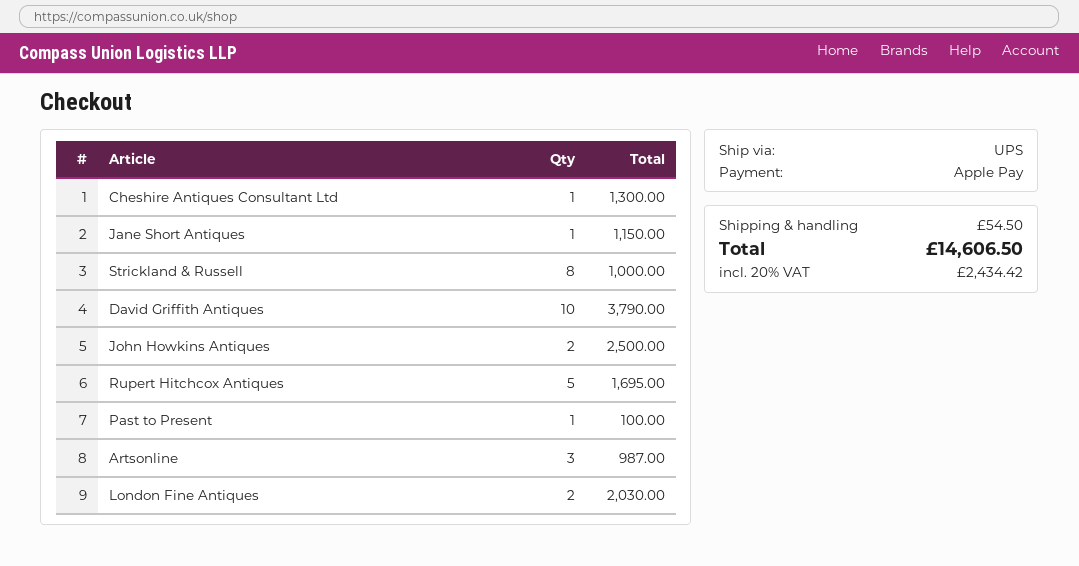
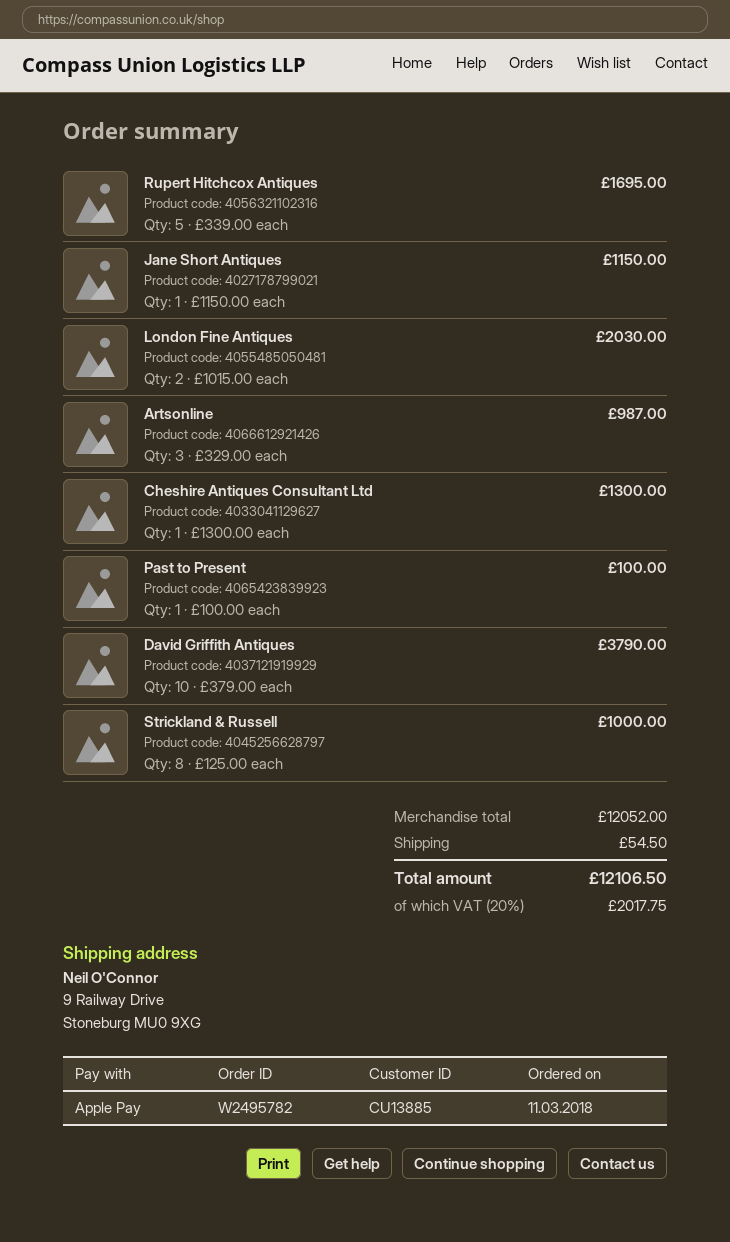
John Howkins Antiques: 2 for 2500.00 -> none
tax: 20% = 2434.42 -> 20% = 2017.75
total: 14606.50 -> 12106.50

